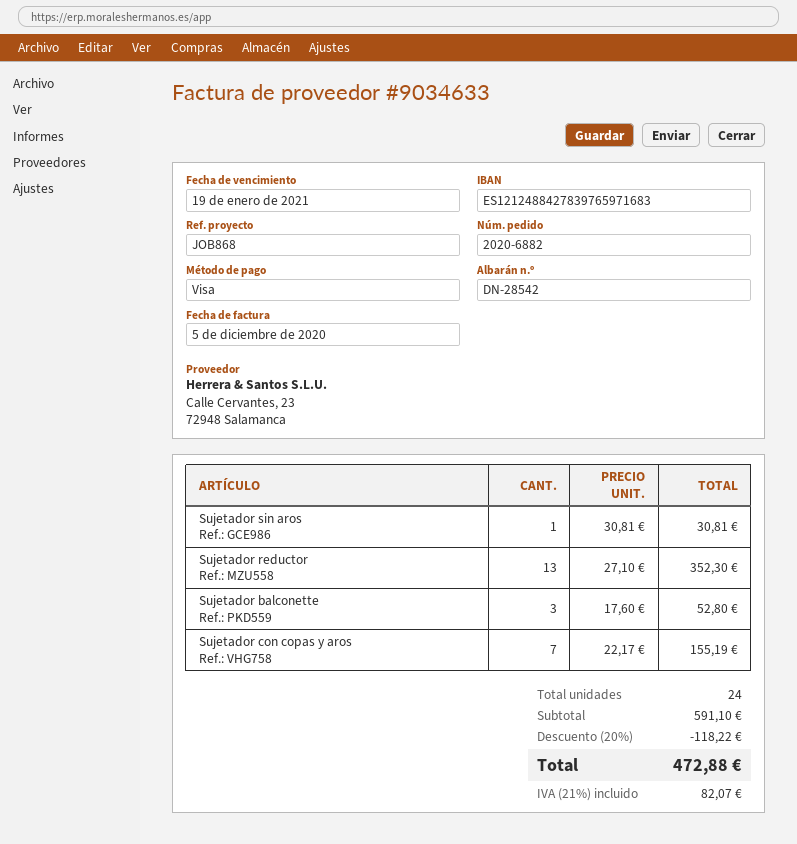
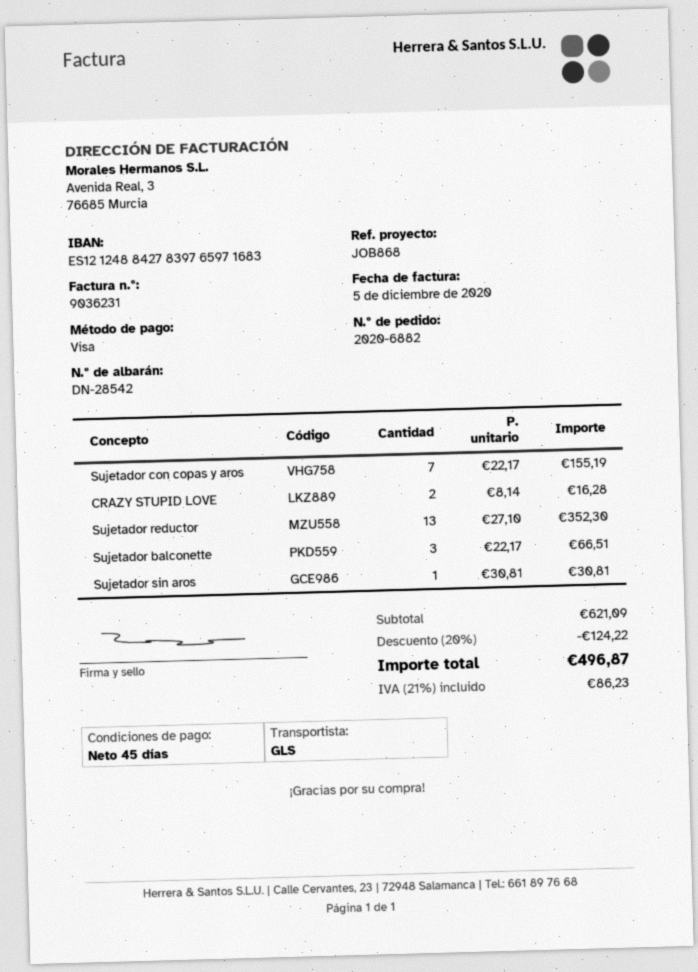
invoice number: 9034633 -> 9036231
Sujetador balconette: 3 x 17.60 = 52.80 -> 3 x 22.17 = 66.51
CRAZY STUPID LOVE: none -> 2 x 8.14 = 16.28
subtotal: 591.10 -> 621.09
discount: 20% = 118.22 -> 20% = 124.22
tax: 21% = 82.07 -> 21% = 86.23
total: 472.88 -> 496.87

